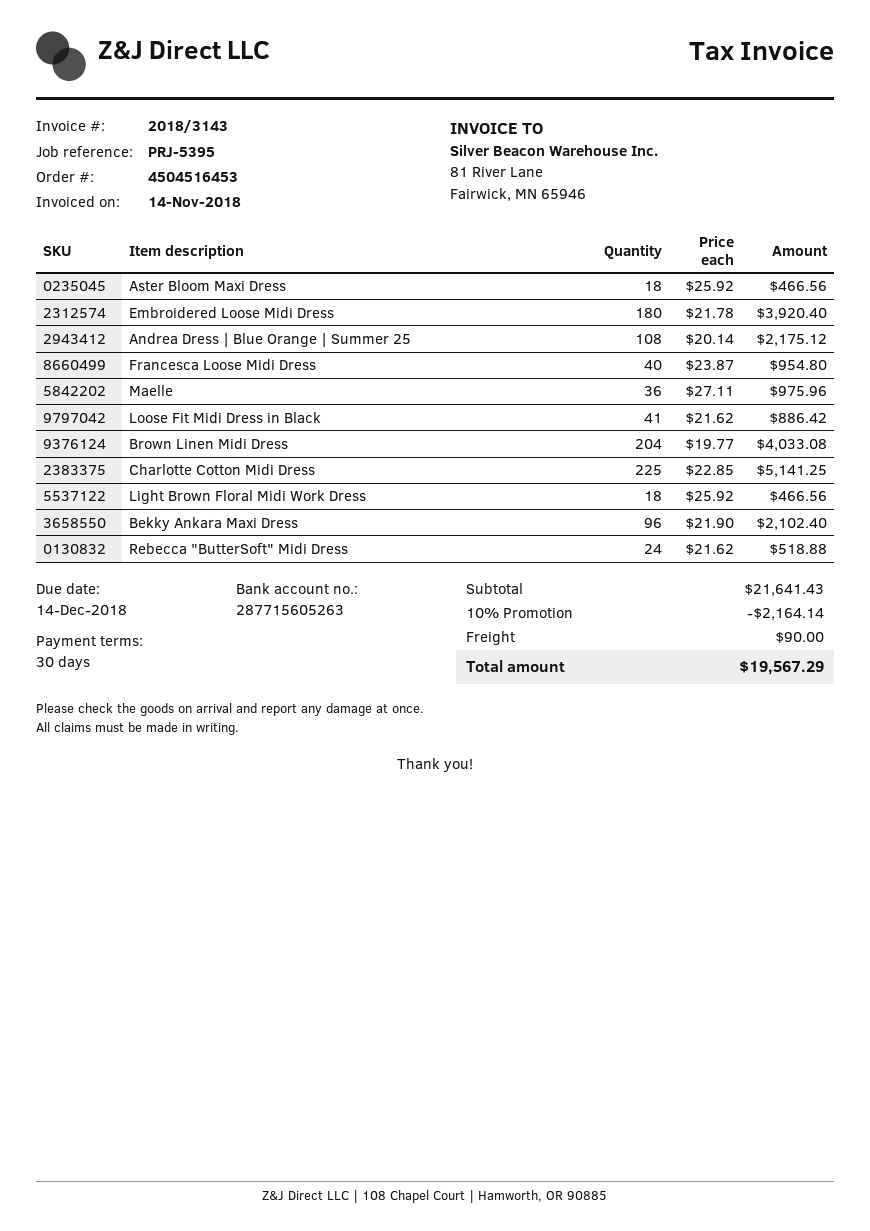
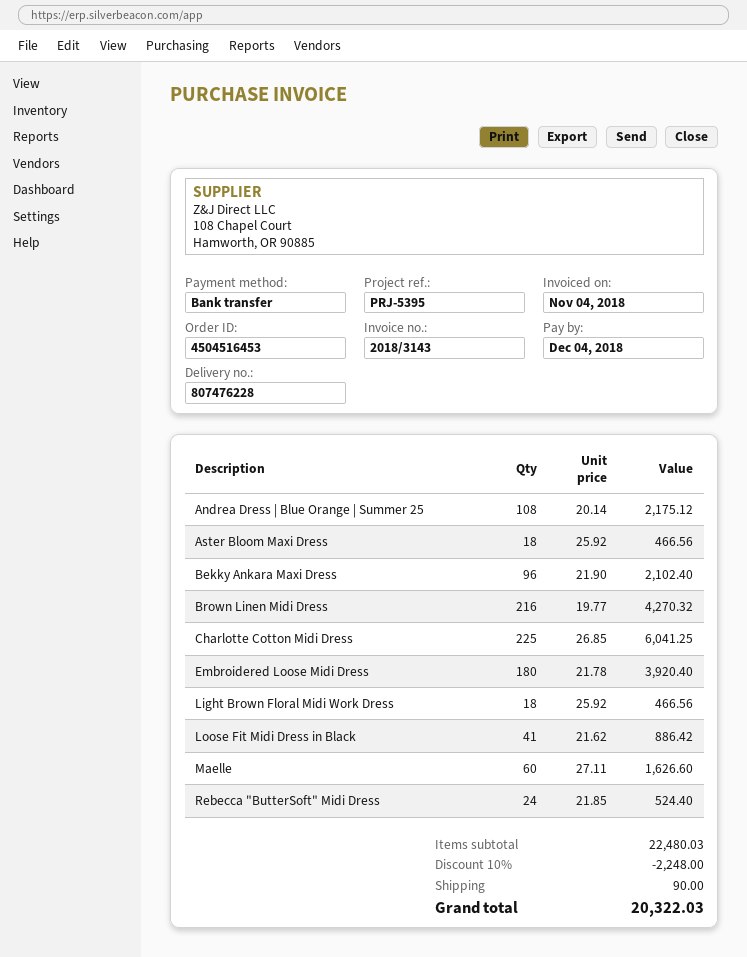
invoice date: 2018-11-14 -> 2018-11-04
due date: 2018-12-14 -> 2018-12-04
Francesca Loose Midi Dress: 40 x 23.87 = 954.80 -> none
Maelle: 36 x 27.11 = 975.96 -> 60 x 27.11 = 1626.60
Brown Linen Midi Dress: 204 x 19.77 = 4033.08 -> 216 x 19.77 = 4270.32
Charlotte Cotton Midi Dress: 225 x 22.85 = 5141.25 -> 225 x 26.85 = 6041.25
Rebecca "ButterSoft" Midi Dress: 24 x 21.62 = 518.88 -> 24 x 21.85 = 524.40
subtotal: 21641.43 -> 22480.03
discount: 10% = 2164.14 -> 10% = 2248.00
total: 19567.29 -> 20322.03

